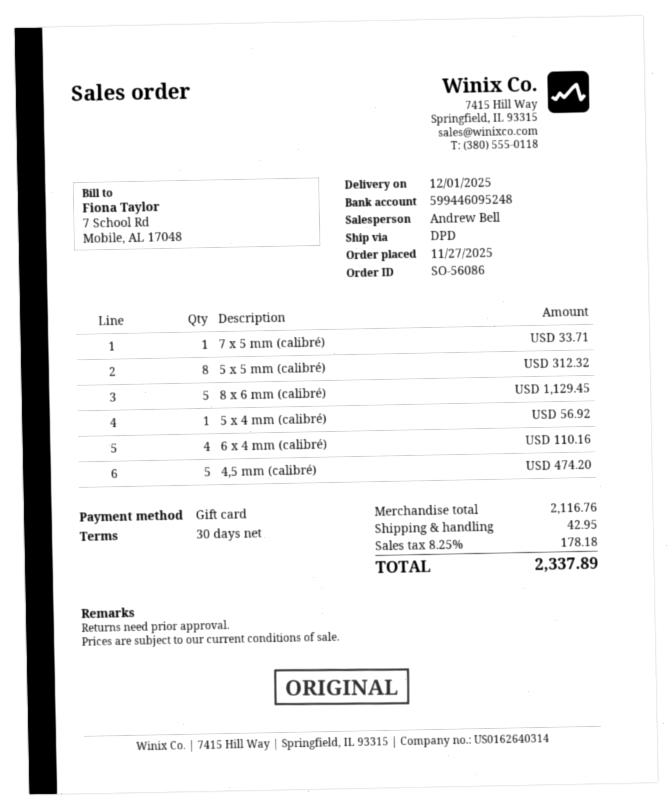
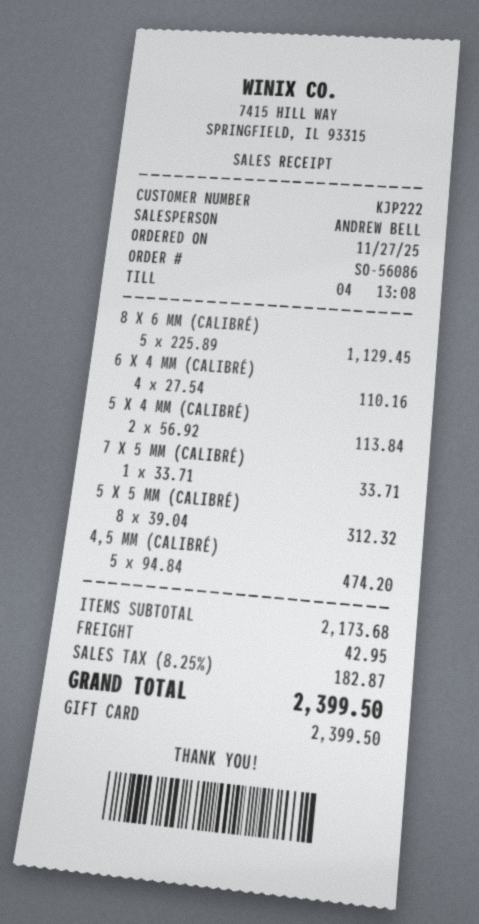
5 x 4 mm (calibré): 1 for 56.92 -> 2 for 113.84
subtotal: 2116.76 -> 2173.68
tax: 8.25% = 178.18 -> 8.25% = 182.87
total: 2337.89 -> 2399.50

